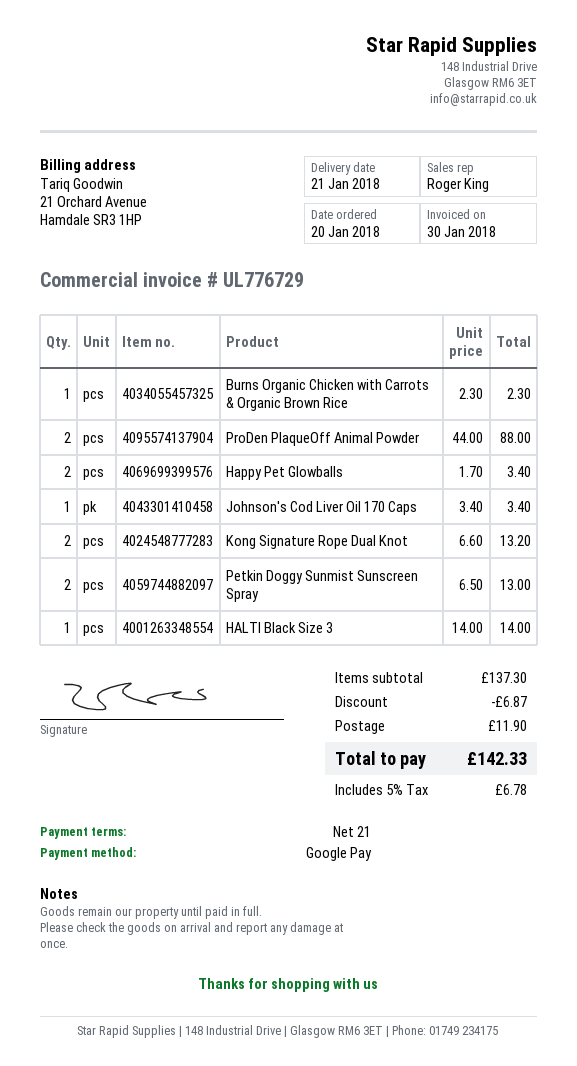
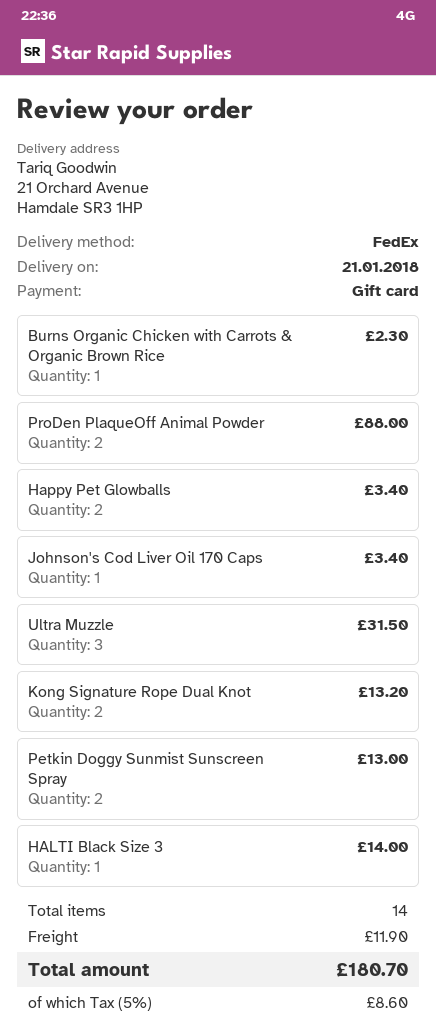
payment method: Google Pay -> gift card
Ultra Muzzle: none -> 3 for 31.50
discount: 6.87 -> none
tax: 5% = 6.78 -> 5% = 8.60
total: 142.33 -> 180.70

